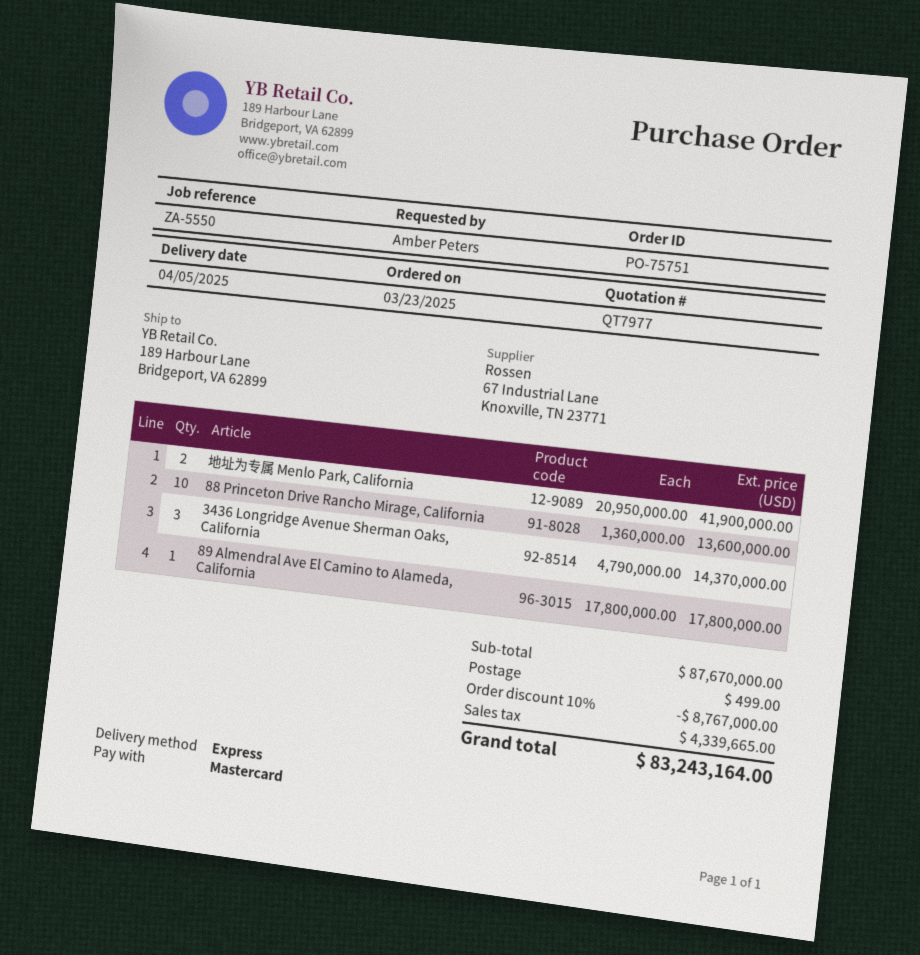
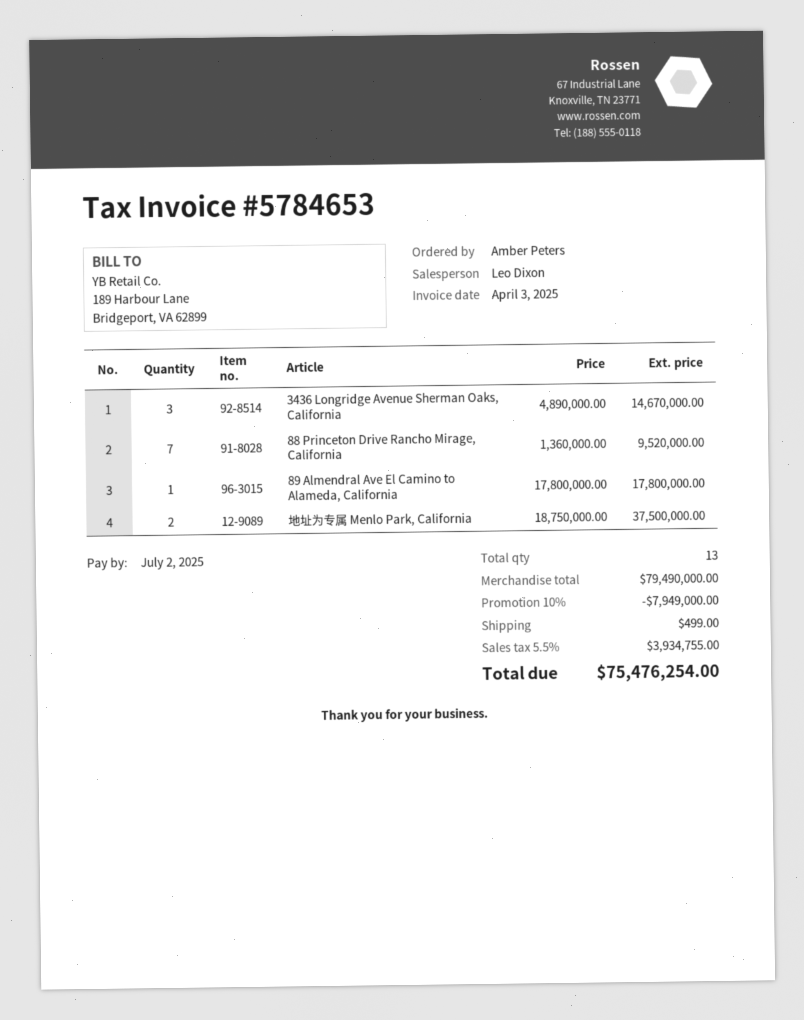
地址为专属 Menlo Park, California: 2 x 20950000.00 = 41900000.00 -> 2 x 18750000.00 = 37500000.00
88 Princeton Drive Rancho Mirage, California: 10 x 1360000.00 = 13600000.00 -> 7 x 1360000.00 = 9520000.00
3436 Longridge Avenue Sherman Oaks, California: 3 x 4790000.00 = 14370000.00 -> 3 x 4890000.00 = 14670000.00
subtotal: 87670000.00 -> 79490000.00
discount: 10% = 8767000.00 -> 10% = 7949000.00
tax: 4339665.00 -> 3934755.00
total: 83243164.00 -> 75476254.00

